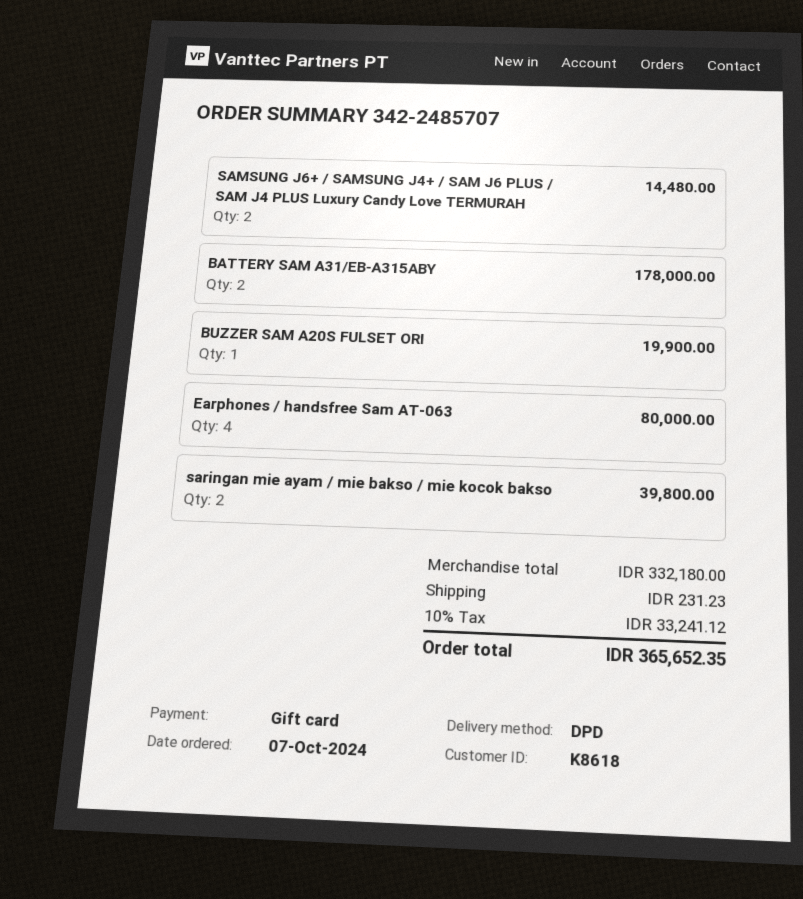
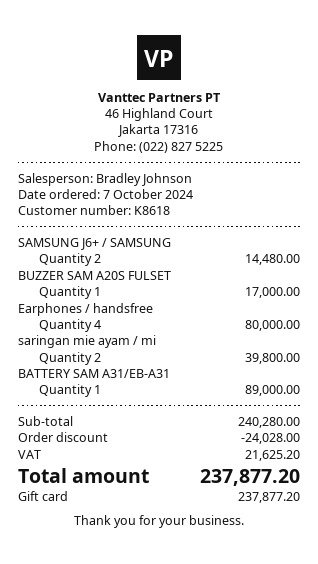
BATTERY SAM A31/EB-A315ABY: 2 for 178000.00 -> 1 for 89000.00
BUZZER SAM A20S FULSET ORI: 1 for 19900.00 -> 1 for 17000.00
subtotal: 332180.00 -> 240280.00
discount: none -> 24028.00
shipping: 231.23 -> none
tax: 33241.12 -> 21625.20
total: 365652.35 -> 237877.20

